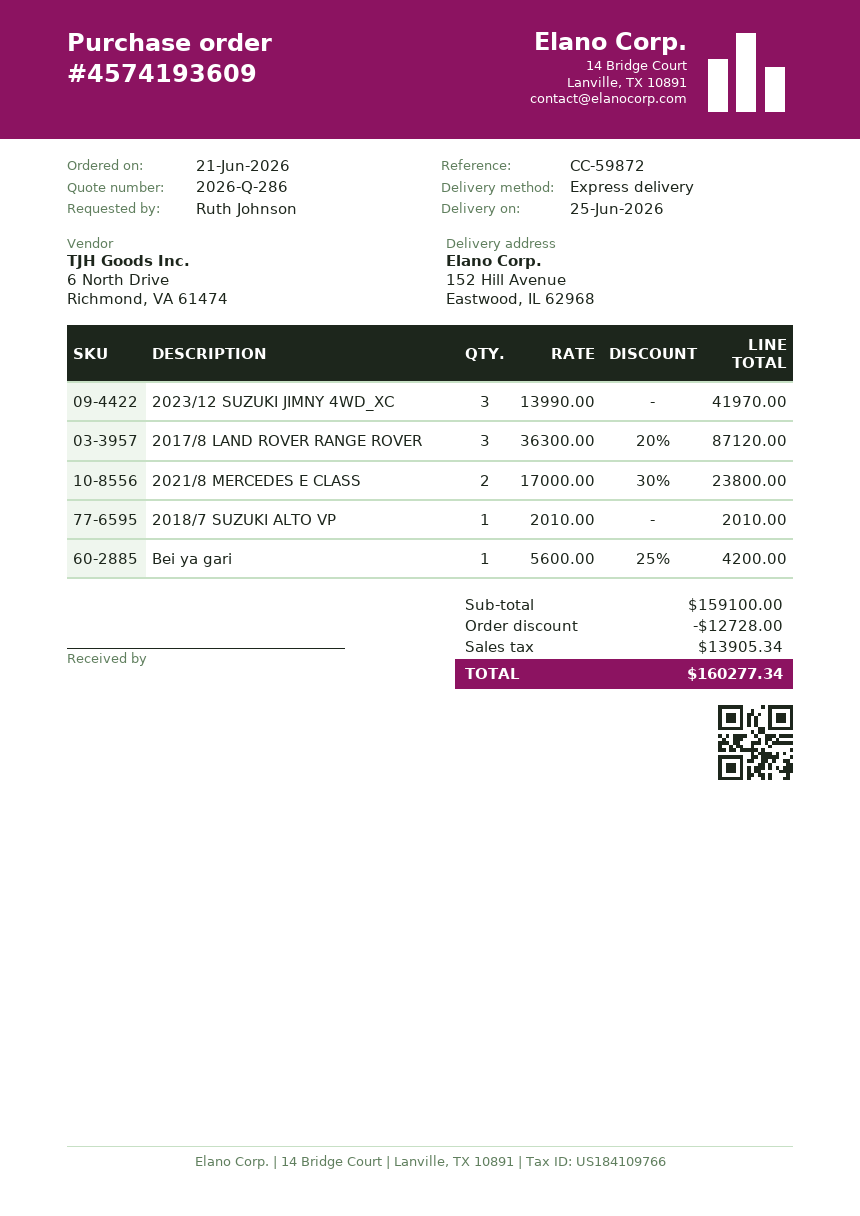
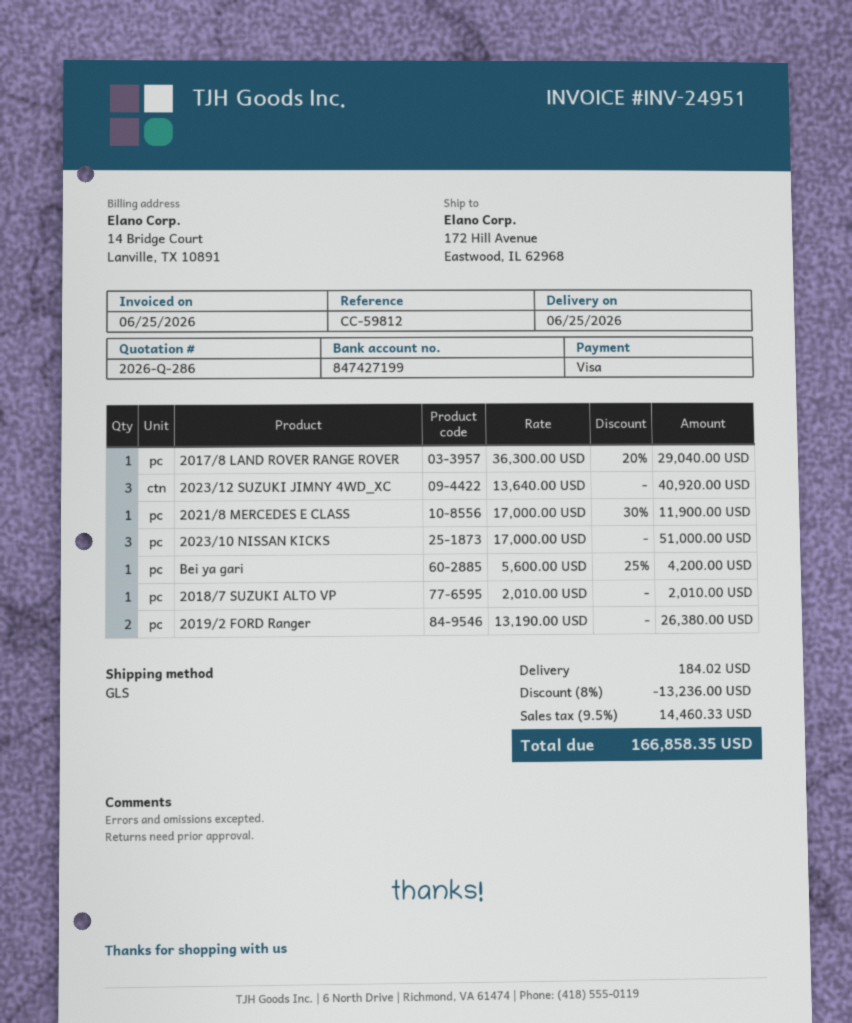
reference: CC-59872 -> CC-59812
shipping method: express -> GLS
ship to: 152 Hill Avenue, Eastwood, IL 62968 -> 172 Hill Avenue, Eastwood, IL 62968
2023/12 SUZUKI JIMNY 4WD_XC: 3 x 13990.00 = 41970.00 -> 3 x 13640.00 = 40920.00
2017/8 LAND ROVER RANGE ROVER: 3 x 36300.00 - 20% = 87120.00 -> 1 x 36300.00 - 20% = 29040.00
2021/8 MERCEDES E CLASS: 2 x 17000.00 - 30% = 23800.00 -> 1 x 17000.00 - 30% = 11900.00
2023/10 NISSAN KICKS: none -> 3 x 17000.00 = 51000.00
2019/2 FORD Ranger: none -> 2 x 13190.00 = 26380.00
discount: 12728.00 -> 13236.00
shipping: none -> 184.02
tax: 13905.34 -> 14460.33
total: 160277.34 -> 166858.35

